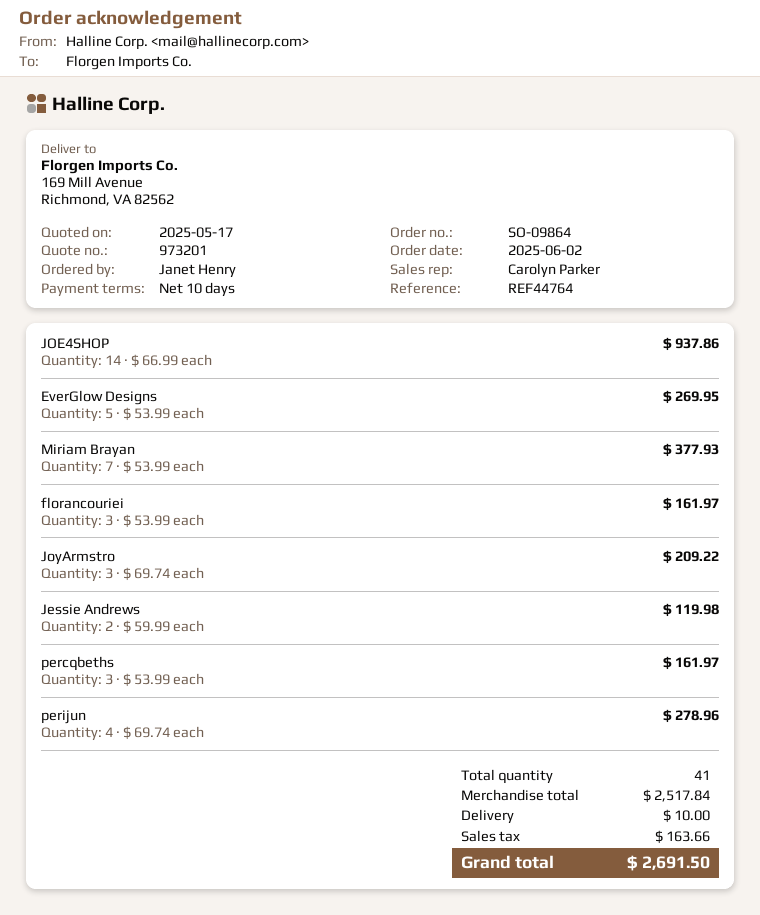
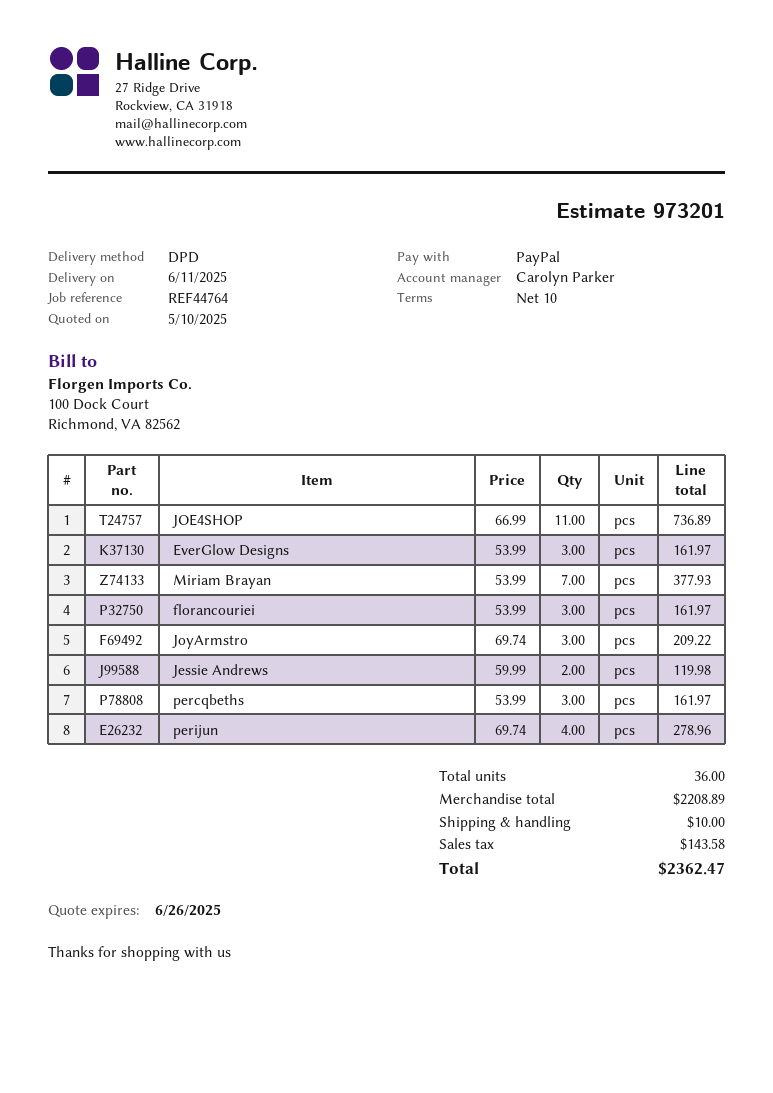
quote date: 2025-05-17 -> 2025-05-10
JOE4SHOP: 14 x 66.99 = 937.86 -> 11 x 66.99 = 736.89
EverGlow Designs: 5 x 53.99 = 269.95 -> 3 x 53.99 = 161.97
total quantity: 41 -> 36
subtotal: 2517.84 -> 2208.89
tax: 163.66 -> 143.58
total: 2691.50 -> 2362.47

